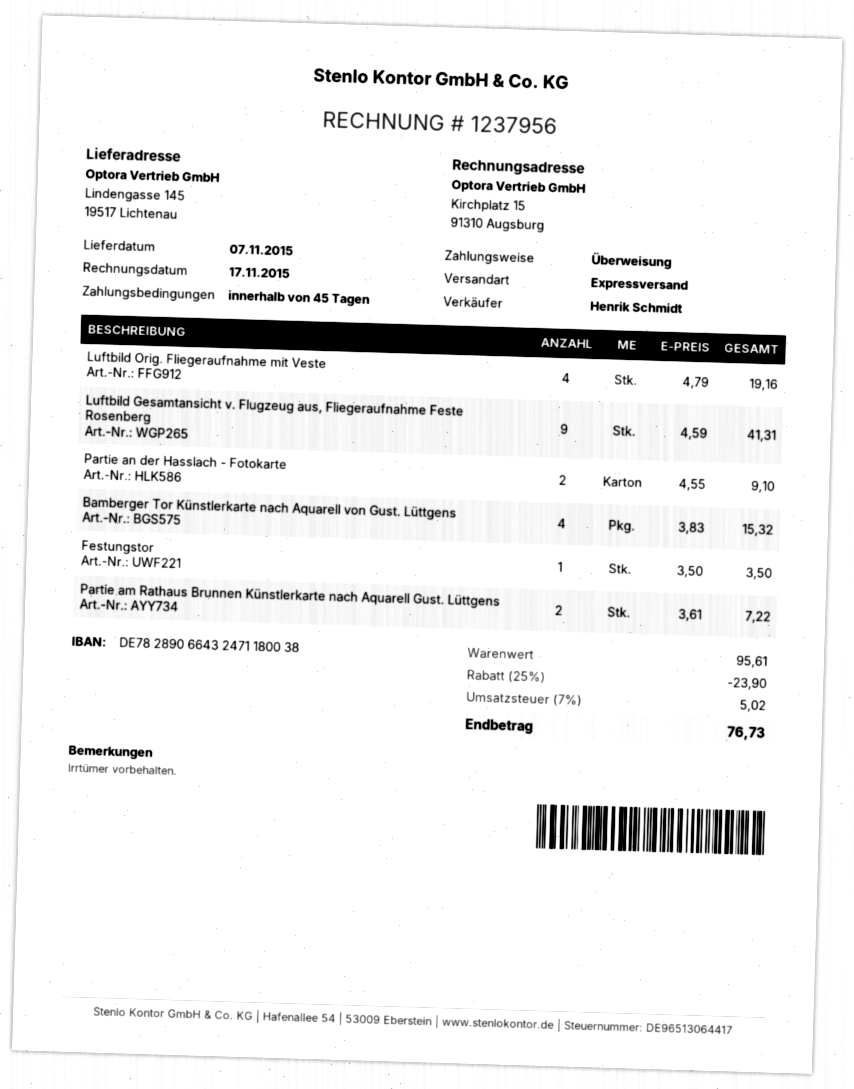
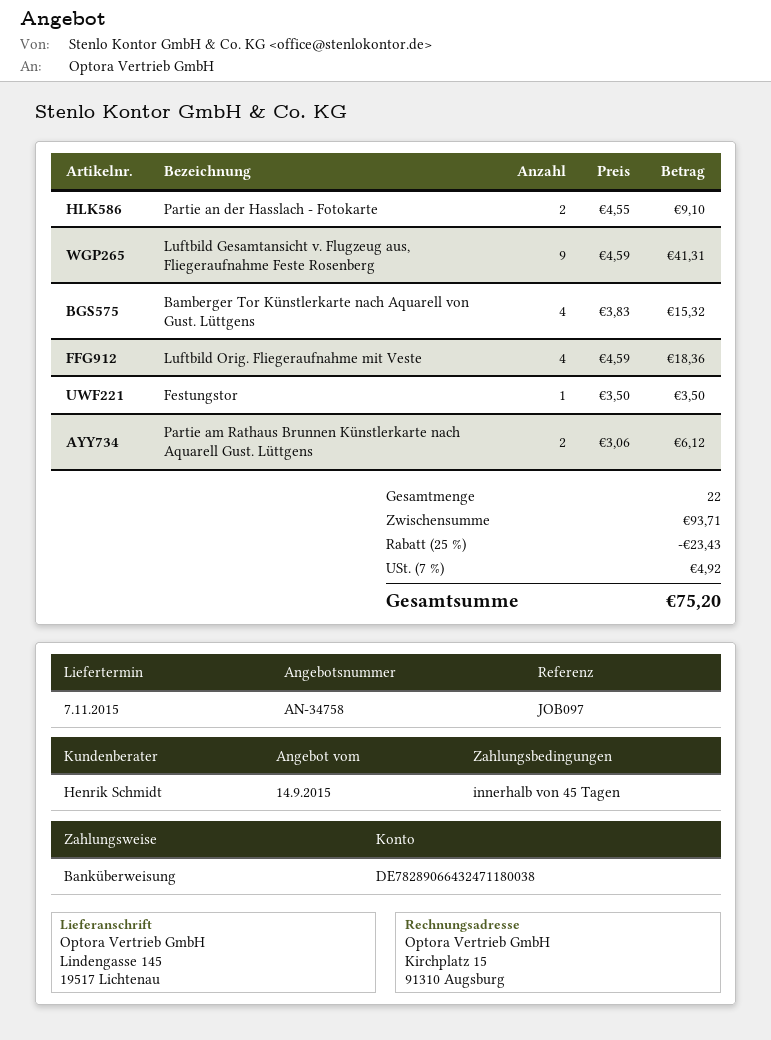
Luftbild Orig. Fliegeraufnahme mit Veste: 4 x 4.79 = 19.16 -> 4 x 4.59 = 18.36
Partie am Rathaus Brunnen Künstlerkarte nach Aquarell Gust. Lüttgens: 2 x 3.61 = 7.22 -> 2 x 3.06 = 6.12
subtotal: 95.61 -> 93.71
discount: 25% = 23.90 -> 25% = 23.43
tax: 7% = 5.02 -> 7% = 4.92
total: 76.73 -> 75.20

